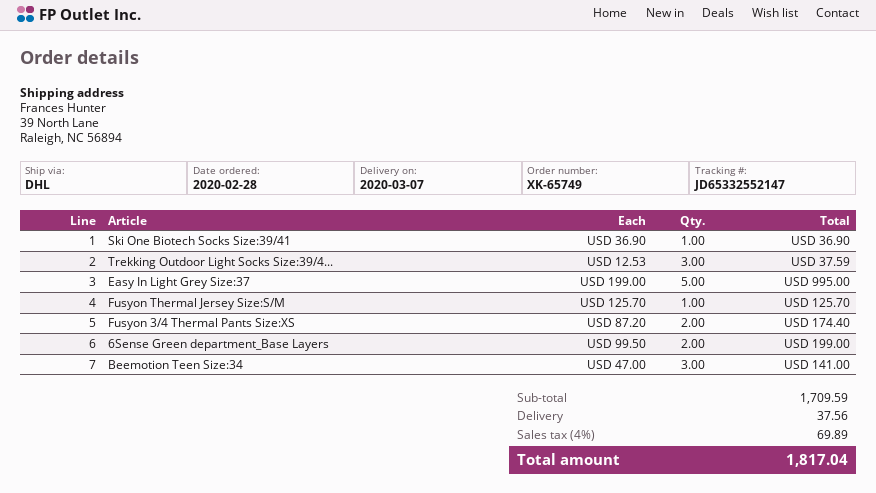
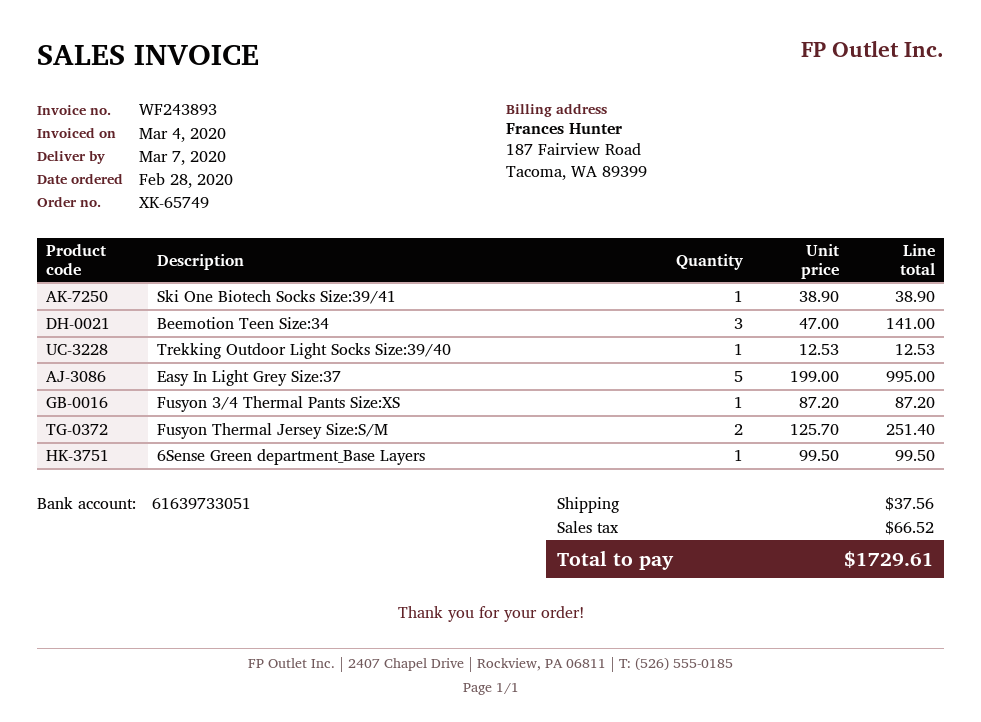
Ski One Biotech Socks Size:39/41: 1 x 36.90 = 36.90 -> 1 x 38.90 = 38.90
Trekking Outdoor Light Socks Size:39/4...: 3 x 12.53 = 37.59 -> 1 x 12.53 = 12.53
Fusyon Thermal Jersey Size:S/M: 1 x 125.70 = 125.70 -> 2 x 125.70 = 251.40
Fusyon 3/4 Thermal Pants Size:XS: 2 x 87.20 = 174.40 -> 1 x 87.20 = 87.20
6Sense Green department_Base Layers: 2 x 99.50 = 199.00 -> 1 x 99.50 = 99.50
tax: 69.89 -> 66.52
total: 1817.04 -> 1729.61

